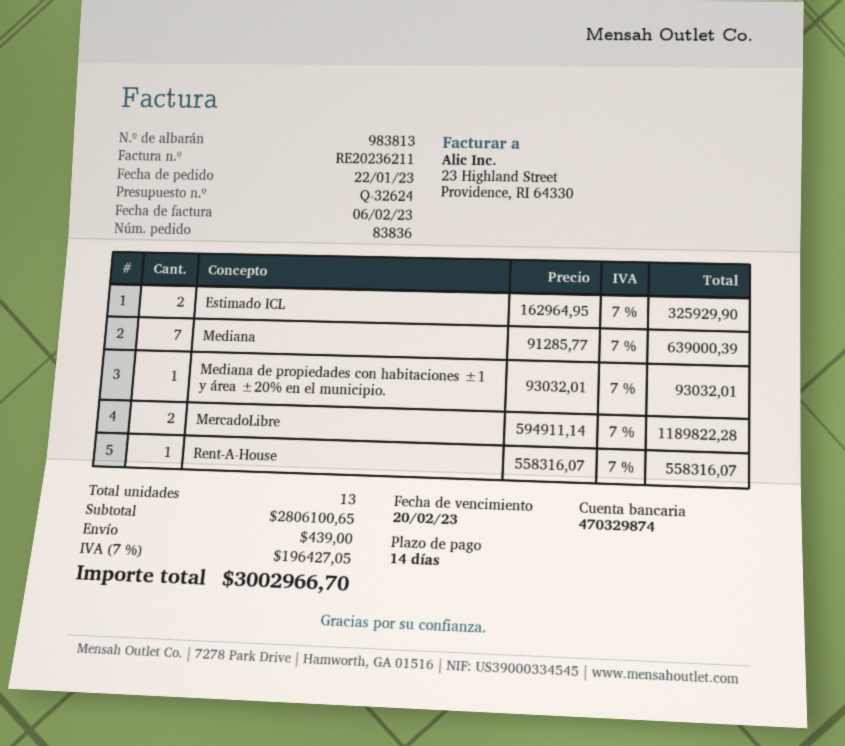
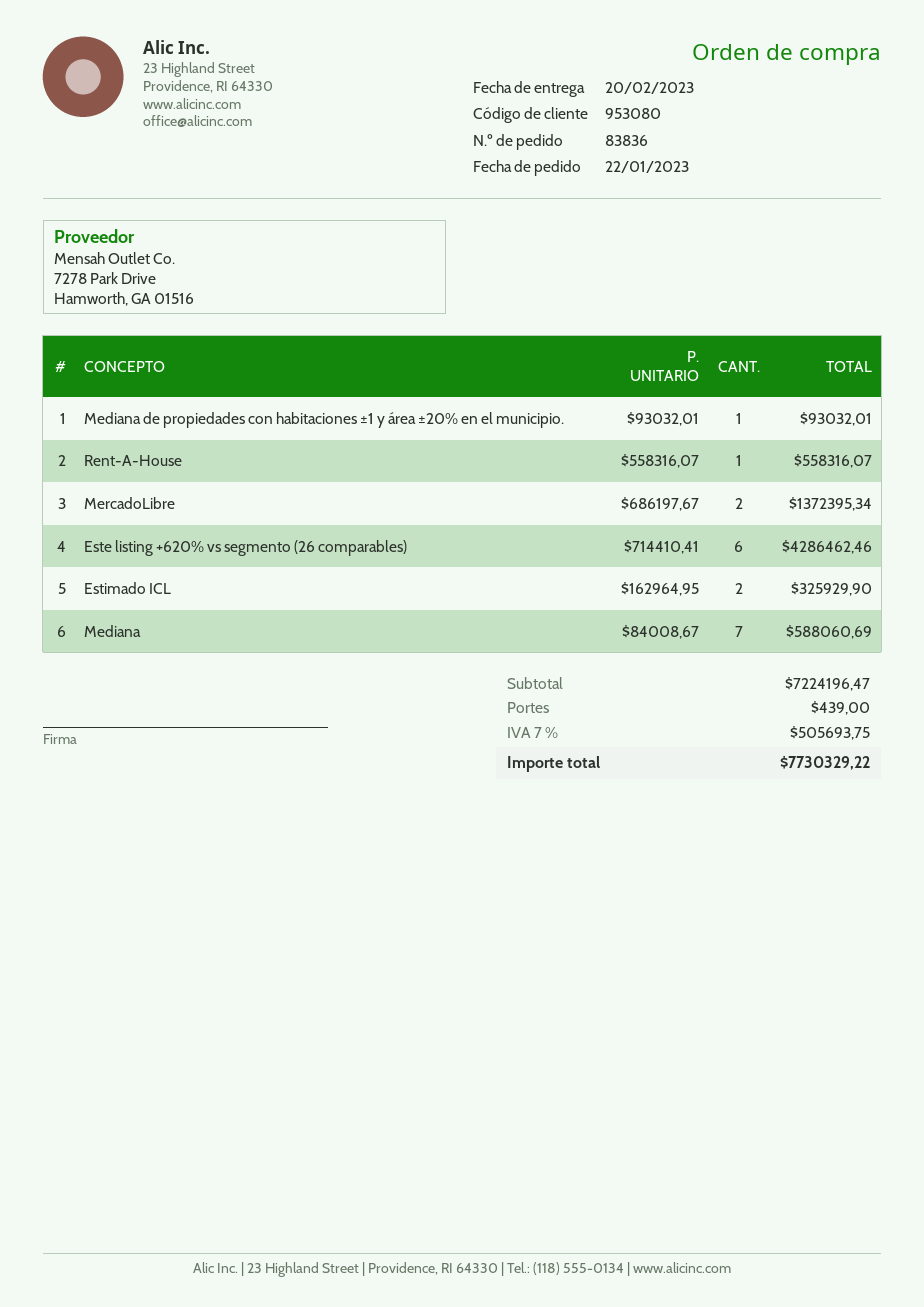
Mediana: 7 x 91285.77 = 639000.39 -> 7 x 84008.67 = 588060.69
MercadoLibre: 2 x 594911.14 = 1189822.28 -> 2 x 686197.67 = 1372395.34
Este listing +620% vs segmento (26 comparables): none -> 6 x 714410.41 = 4286462.46
subtotal: 2806100.65 -> 7224196.47
tax: 7% = 196427.05 -> 7% = 505693.75
total: 3002966.70 -> 7730329.22

